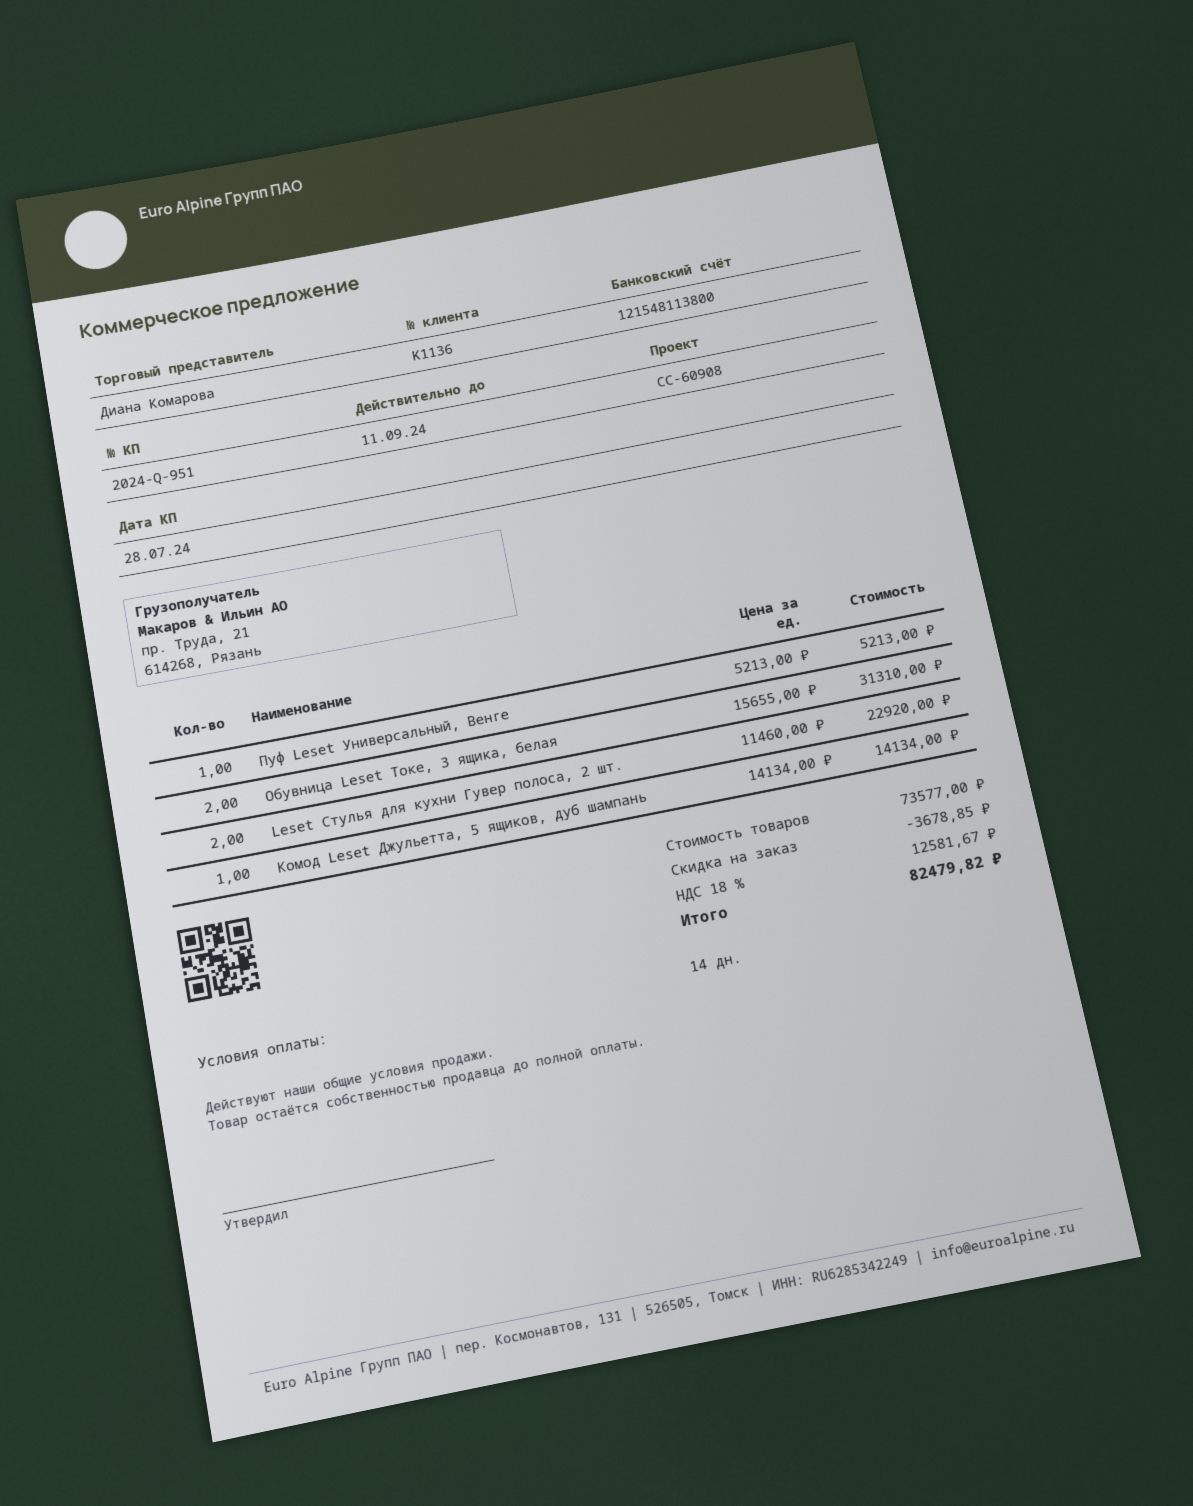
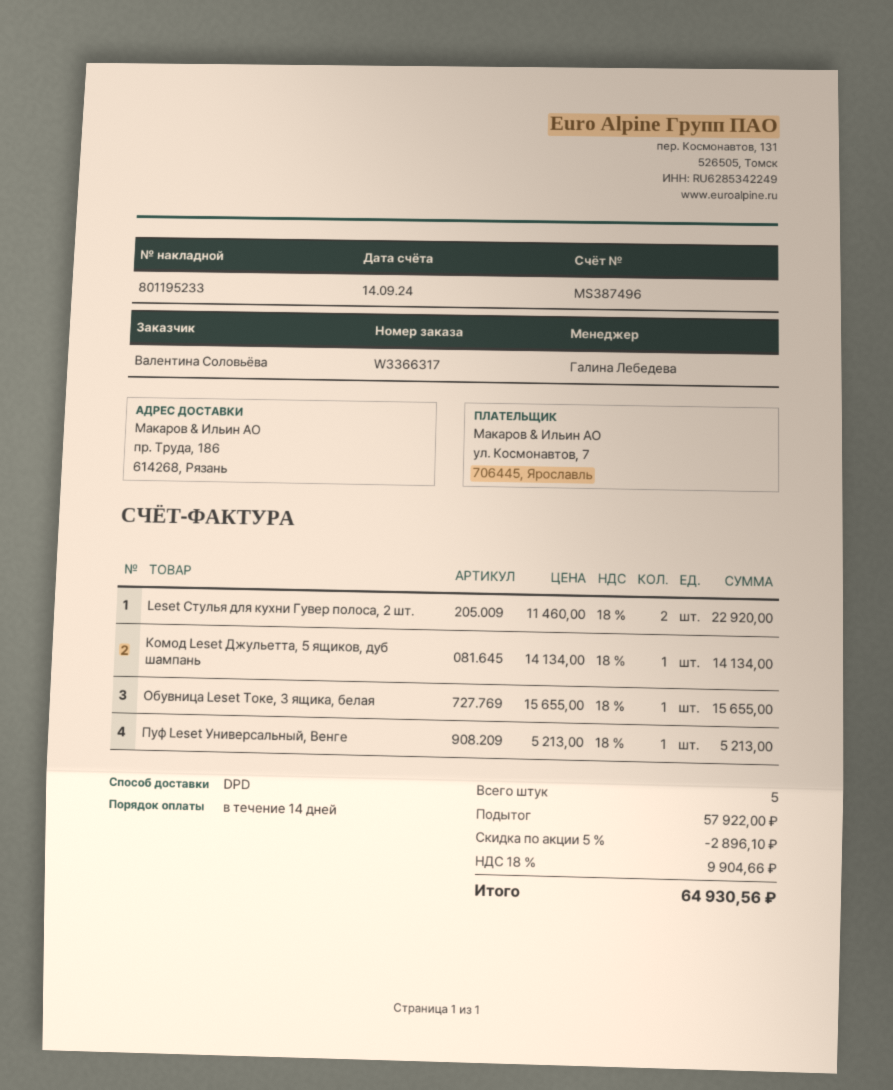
sales rep: Диана Комарова -> Галина Лебедева
ship to: пр. Труда, 21, 614268, Рязань -> пр. Труда, 186, 614268, Рязань
Обувница Leset Токе, 3 ящика, белая: 2 x 15655.00 = 31310.00 -> 1 x 15655.00 = 15655.00
subtotal: 73577.00 -> 57922.00
discount: 3678.85 -> 2896.10
tax: 18% = 12581.67 -> 18% = 9904.66
total: 82479.82 -> 64930.56

